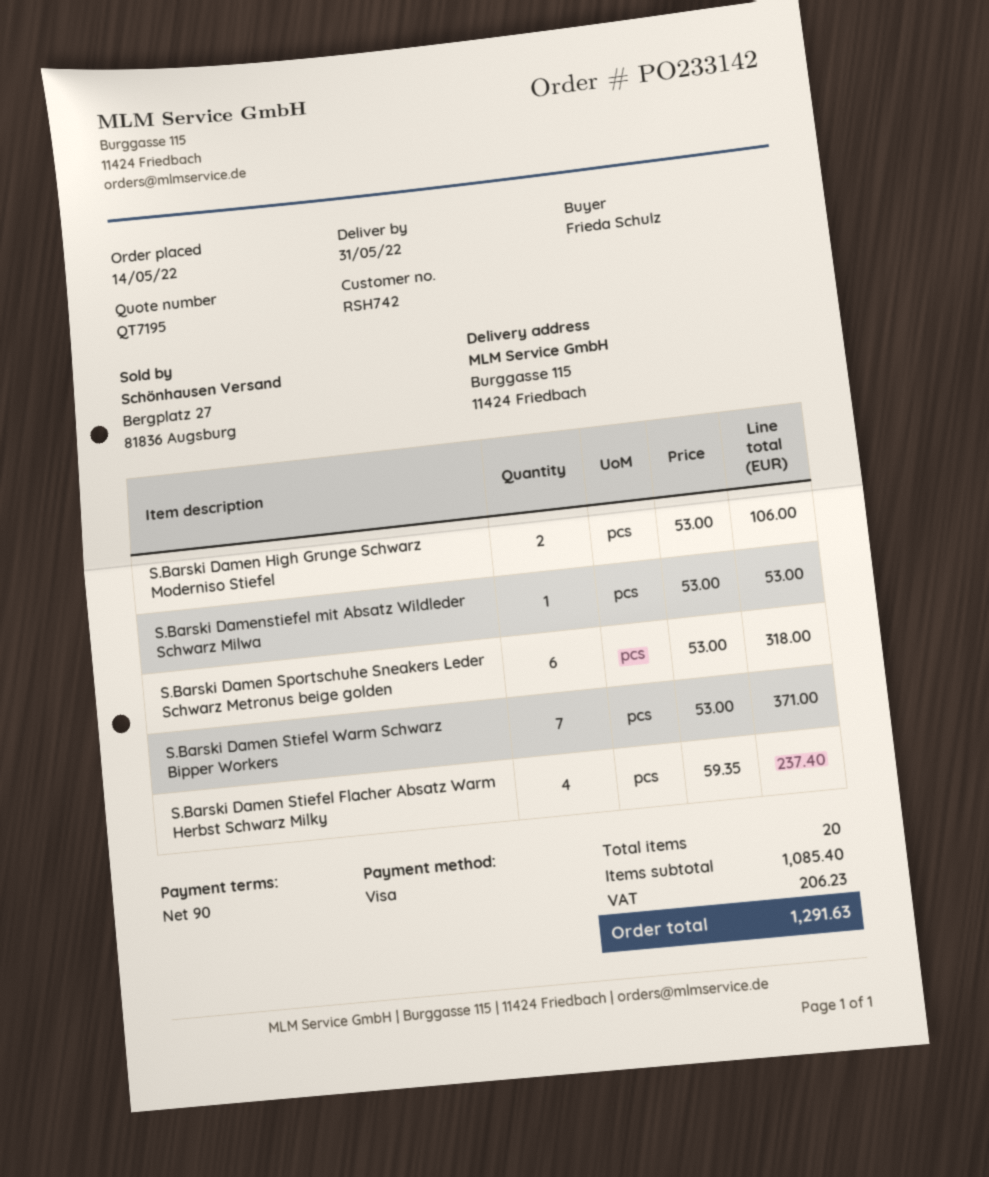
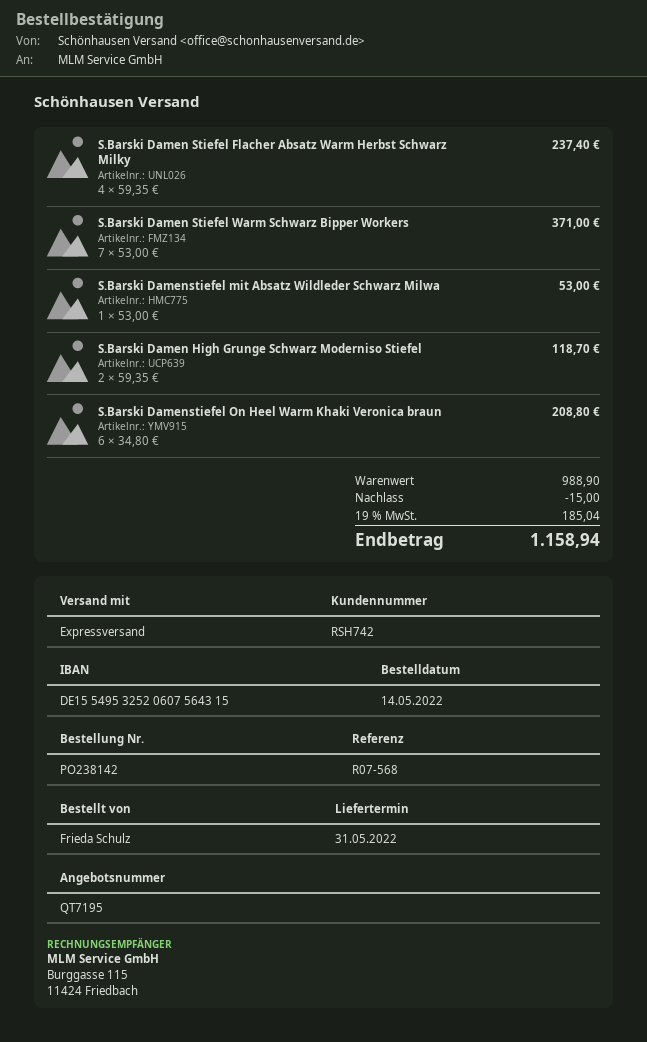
order number: PO233142 -> PO238142
S.Barski Damen High Grunge Schwarz Moderniso Stiefel: 2 x 53.00 = 106.00 -> 2 x 59.35 = 118.70
S.Barski Damen Sportschuhe Sneakers Leder Schwarz Metronus beige golden: 6 x 53.00 = 318.00 -> none
S.Barski Damenstiefel On Heel Warm Khaki Veronica braun: none -> 6 x 34.80 = 208.80
subtotal: 1085.40 -> 988.90
discount: none -> 15.00
tax: 206.23 -> 185.04
total: 1291.63 -> 1158.94

